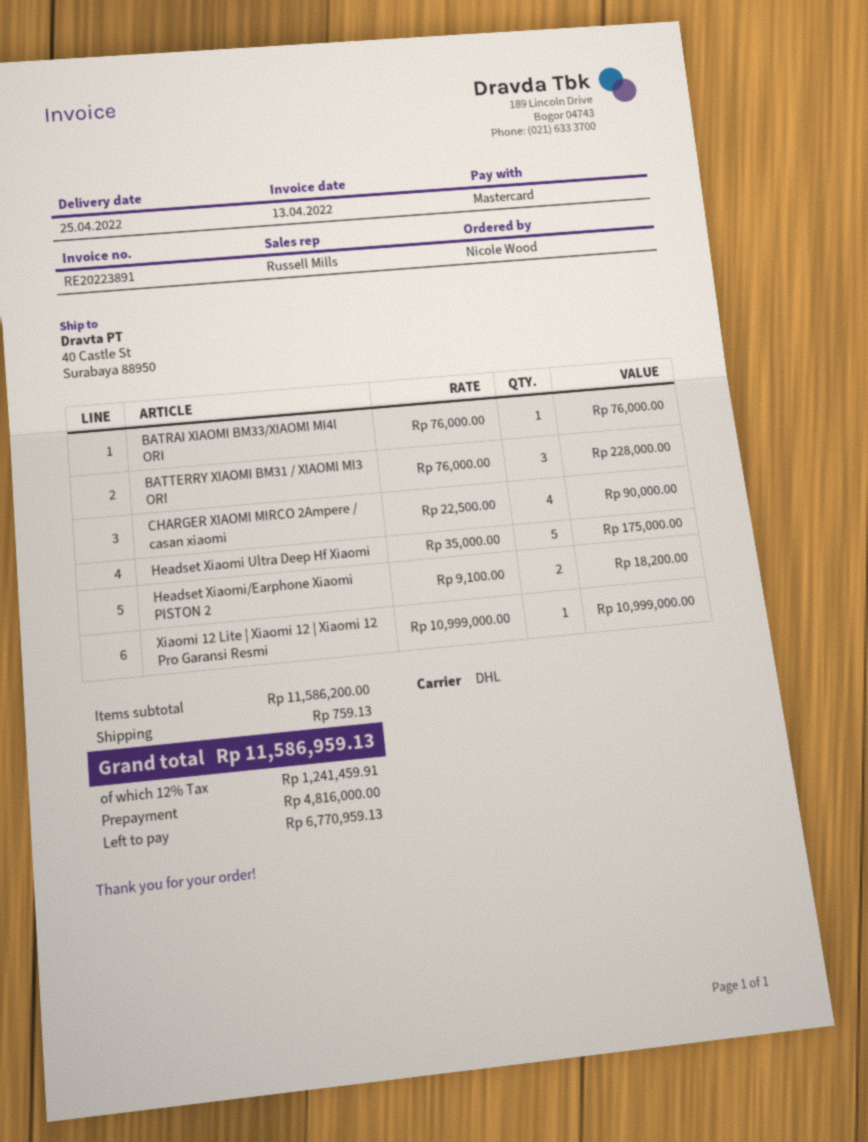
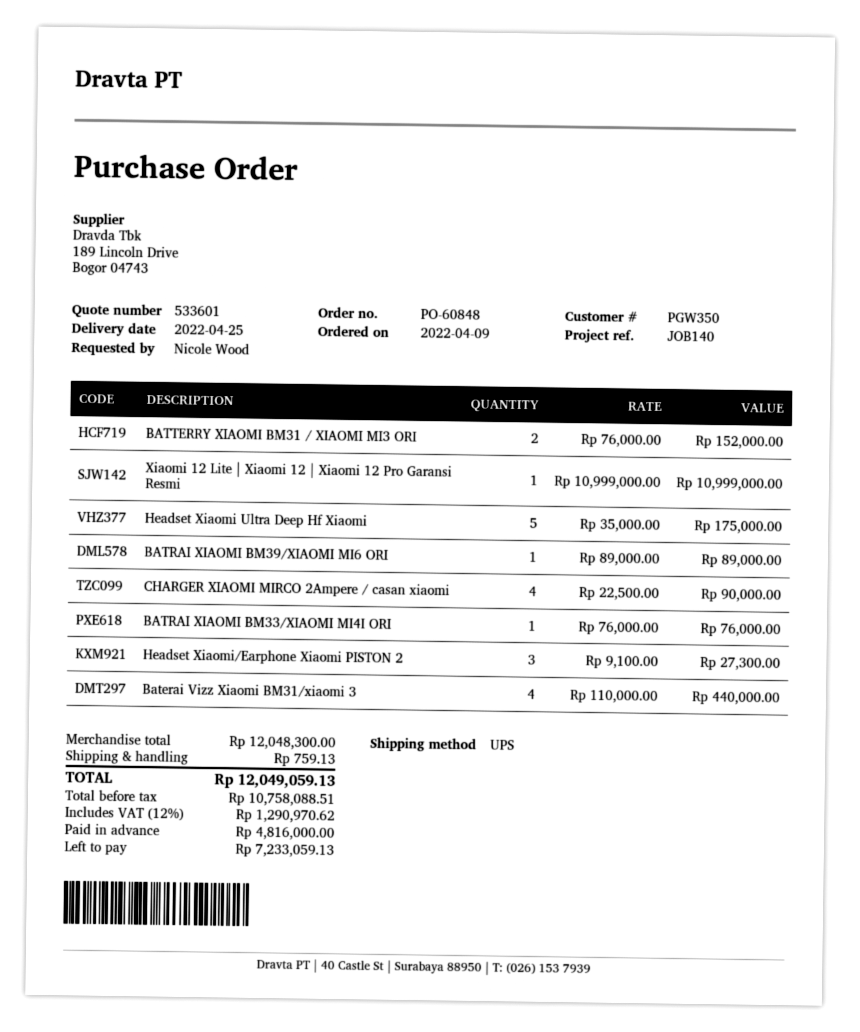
shipping method: DHL -> UPS
BATTERRY XIAOMI BM31 / XIAOMI MI3 ORI: 3 x 76000.00 = 228000.00 -> 2 x 76000.00 = 152000.00
Headset Xiaomi/Earphone Xiaomi PISTON 2: 2 x 9100.00 = 18200.00 -> 3 x 9100.00 = 27300.00
BATRAI XIAOMI BM39/XIAOMI MI6 ORI: none -> 1 x 89000.00 = 89000.00
Baterai Vizz Xiaomi BM31/xiaomi 3: none -> 4 x 110000.00 = 440000.00
subtotal: 11586200.00 -> 12048300.00
tax: 12% = 1241459.91 -> 12% = 1290970.62
total: 11586959.13 -> 12049059.13
balance: 6770959.13 -> 7233059.13

